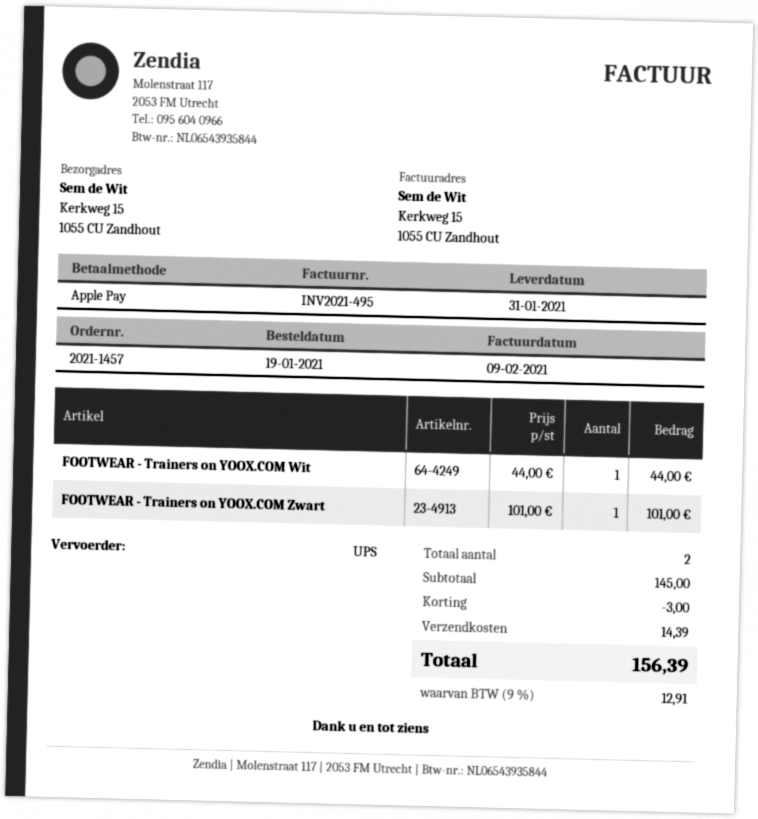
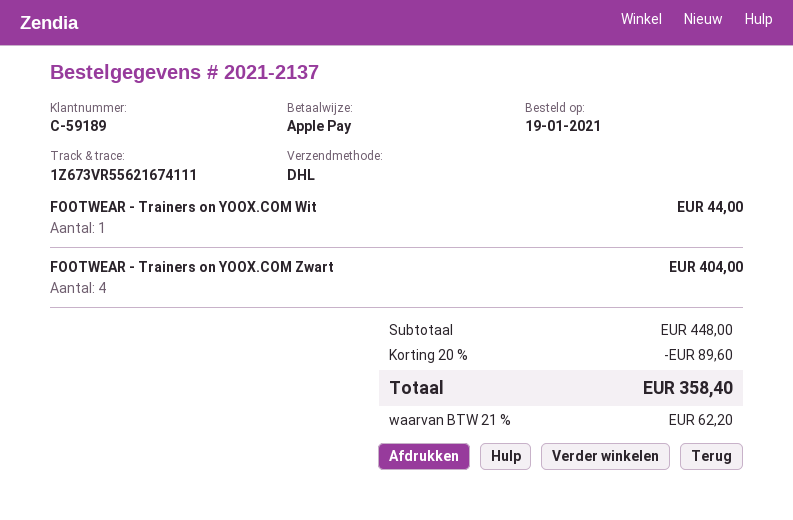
order number: 2021-1457 -> 2021-2137
shipping method: UPS -> DHL
FOOTWEAR - Trainers on YOOX.COM Zwart: 1 for 101.00 -> 4 for 404.00
subtotal: 145.00 -> 448.00
discount: 3.00 -> 89.60
shipping: 14.39 -> none
tax: 9% = 12.91 -> 21% = 62.20
total: 156.39 -> 358.40

